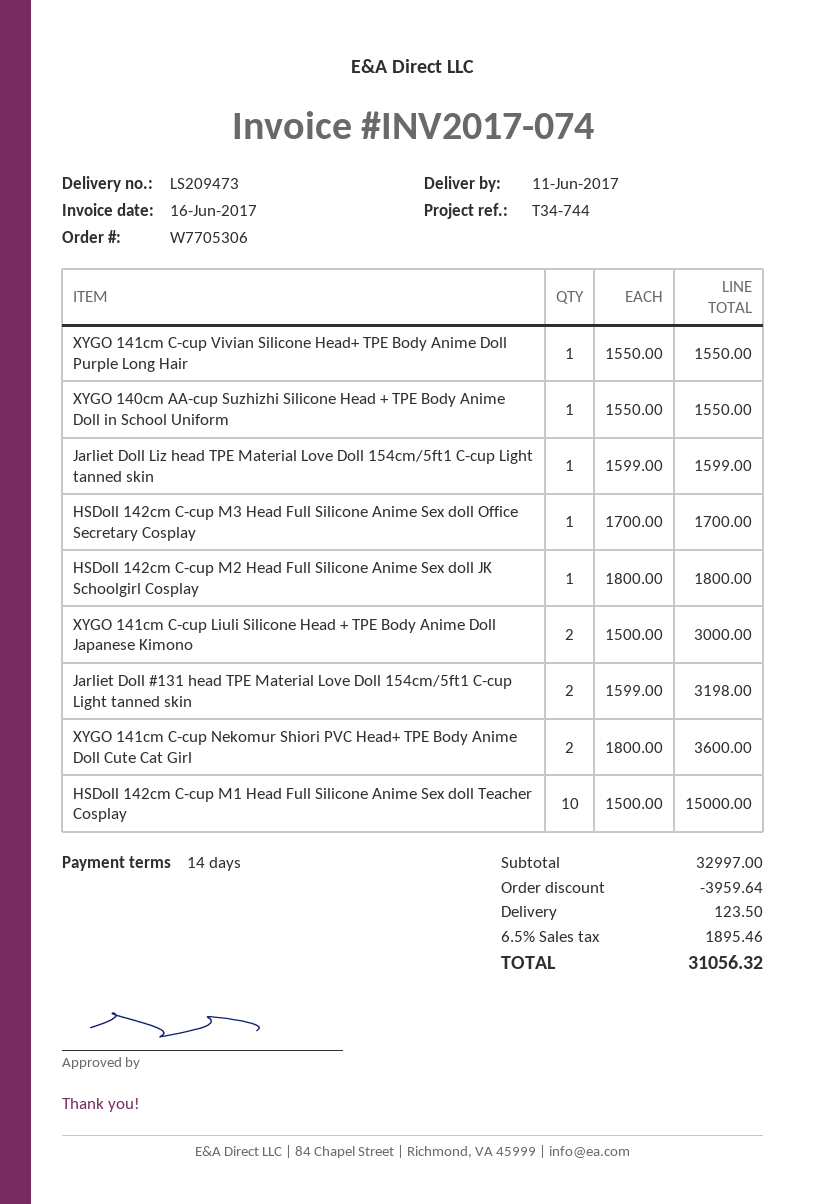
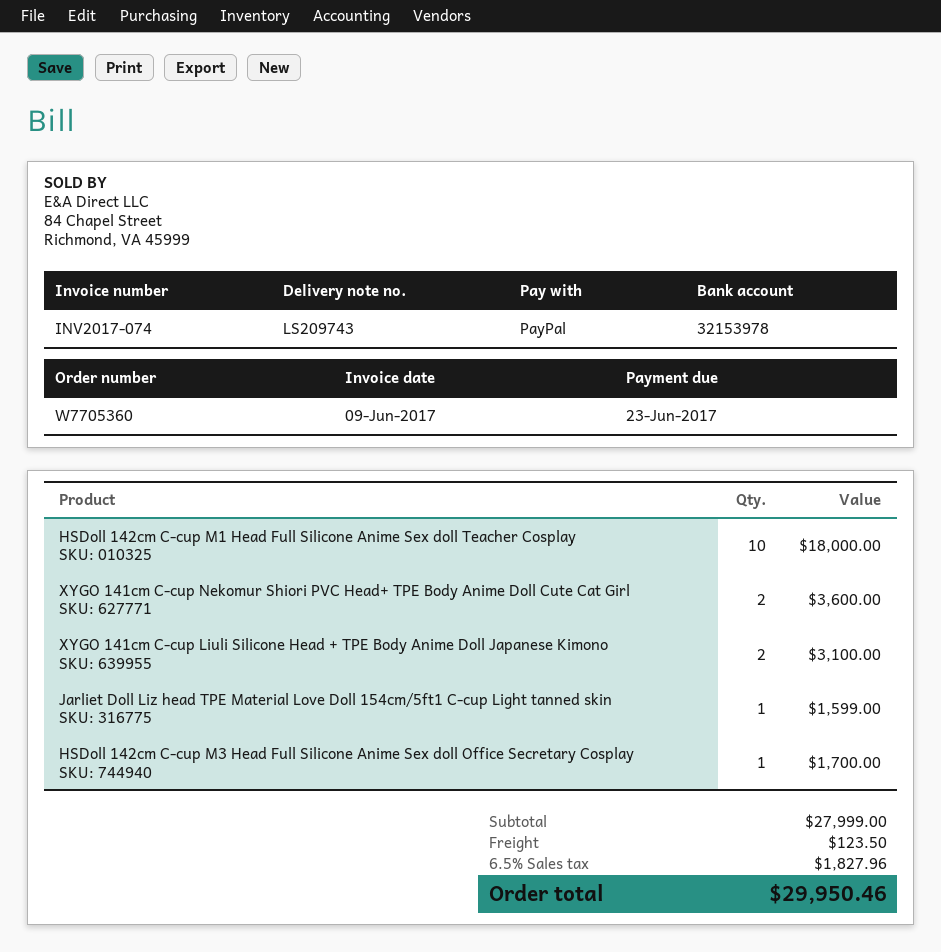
order number: W7705306 -> W7705360
delivery note number: LS209473 -> LS209743
invoice date: 2017-06-16 -> 2017-06-09
XYGO 141cm C-cup Vivian Silicone Head+ TPE Body Anime Doll Purple Long Hair: 1 for 1550.00 -> none
XYGO 140cm AA-cup Suzhizhi Silicone Head + TPE Body Anime Doll in School Uniform: 1 for 1550.00 -> none
HSDoll 142cm C-cup M2 Head Full Silicone Anime Sex doll JK Schoolgirl Cosplay: 1 for 1800.00 -> none
XYGO 141cm C-cup Liuli Silicone Head + TPE Body Anime Doll Japanese Kimono: 2 for 3000.00 -> 2 for 3100.00
Jarliet Doll #131 head TPE Material Love Doll 154cm/5ft1 C-cup Light tanned skin: 2 for 3198.00 -> none
HSDoll 142cm C-cup M1 Head Full Silicone Anime Sex doll Teacher Cosplay: 10 for 15000.00 -> 10 for 18000.00
subtotal: 32997.00 -> 27999.00
discount: 3959.64 -> none
tax: 6.5% = 1895.46 -> 6.5% = 1827.96
total: 31056.32 -> 29950.46

